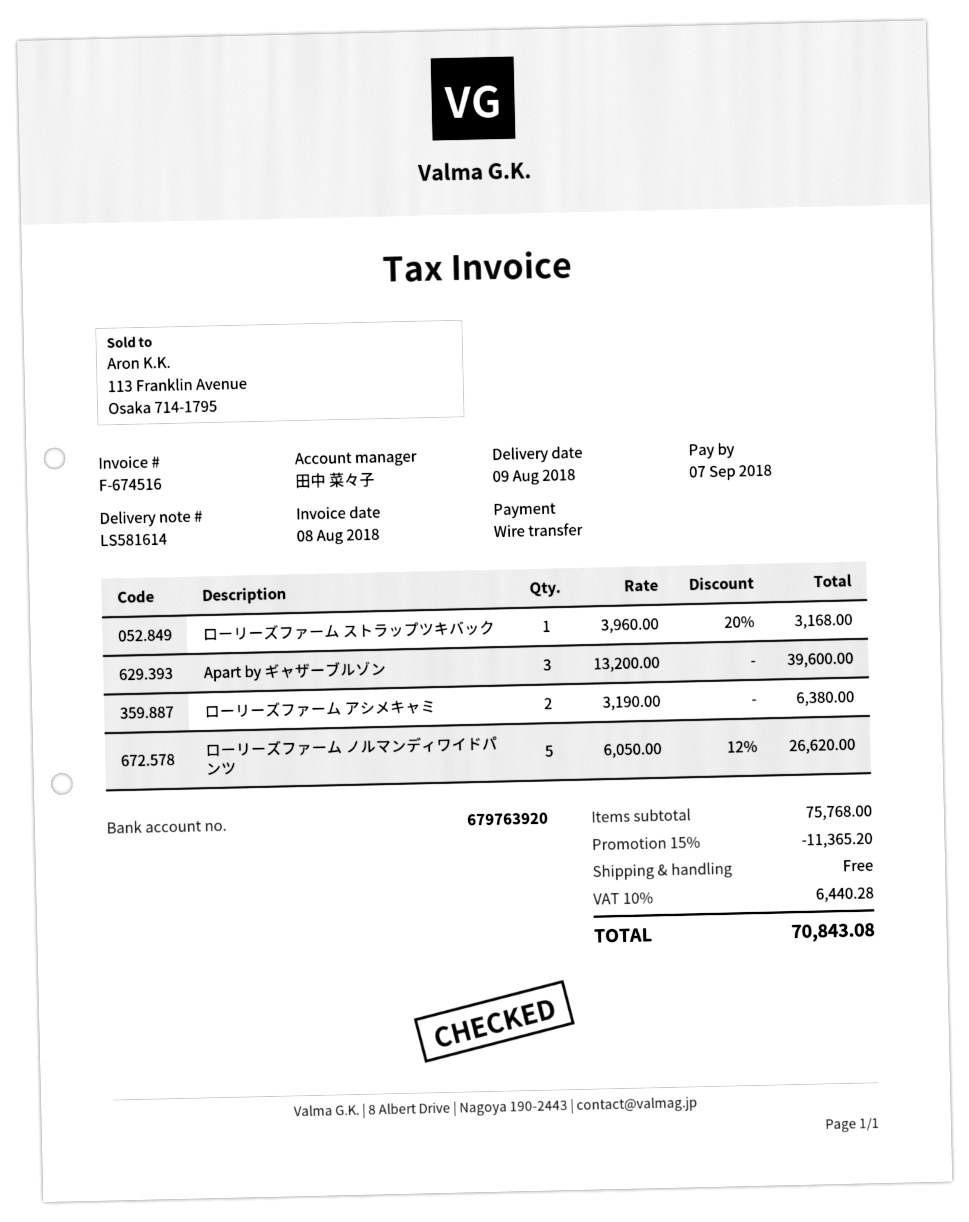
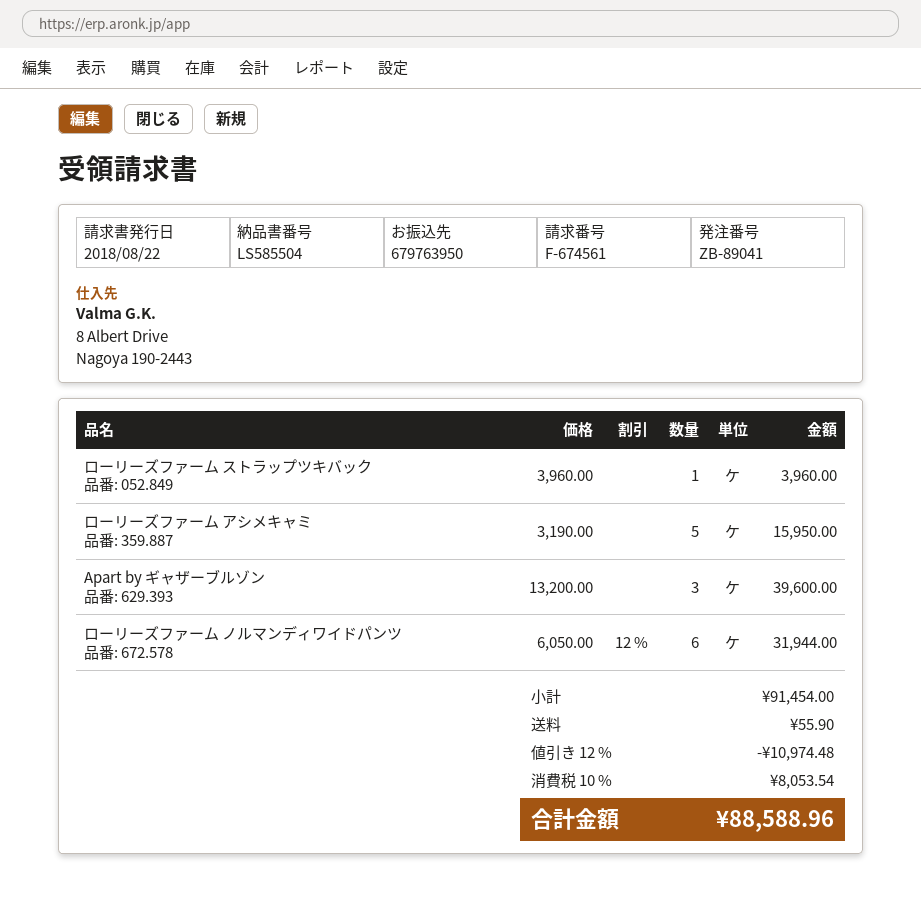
delivery note number: LS581614 -> LS585504
invoice number: F-674516 -> F-674561
invoice date: 2018-08-08 -> 2018-08-22
bank account: 679763920 -> 679763950
ローリーズファーム ストラップツキバック: 1 x 3960.00 - 20% = 3168.00 -> 1 x 3960.00 = 3960.00
ローリーズファーム アシメキャミ: 2 x 3190.00 = 6380.00 -> 5 x 3190.00 = 15950.00
ローリーズファーム ノルマンディワイドパンツ: 5 x 6050.00 - 12% = 26620.00 -> 6 x 6050.00 - 12% = 31944.00
subtotal: 75768.00 -> 91454.00
discount: 15% = 11365.20 -> 12% = 10974.48
shipping: 0.00 -> 55.90
tax: 10% = 6440.28 -> 10% = 8053.54
total: 70843.08 -> 88588.96

